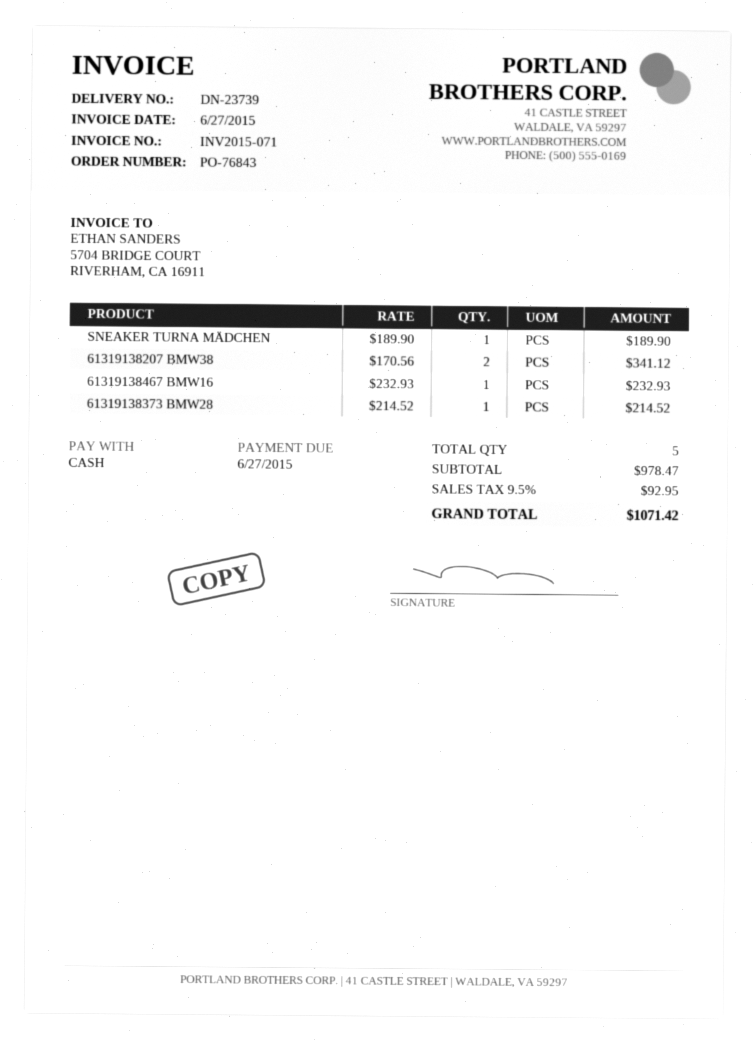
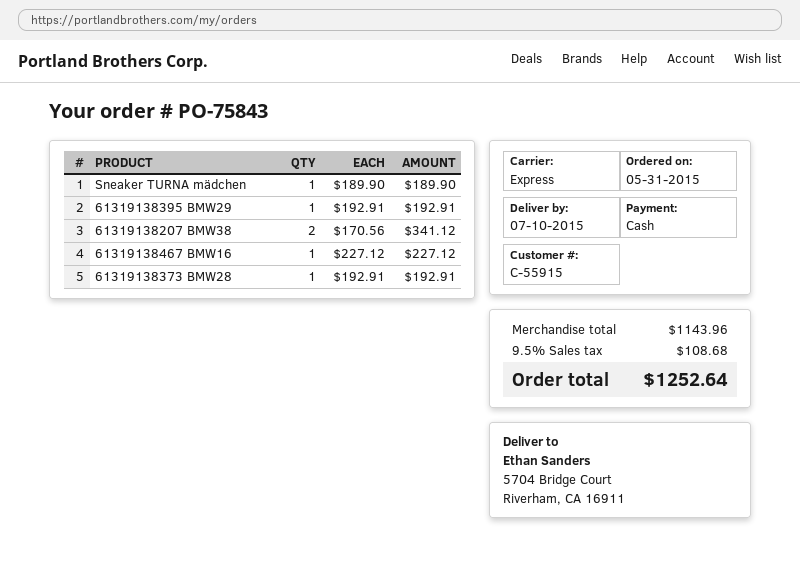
order number: PO-76843 -> PO-75843
61319138467 BMW16: 1 x 232.93 = 232.93 -> 1 x 227.12 = 227.12
61319138373 BMW28: 1 x 214.52 = 214.52 -> 1 x 192.91 = 192.91
61319138395 BMW29: none -> 1 x 192.91 = 192.91
subtotal: 978.47 -> 1143.96
tax: 9.5% = 92.95 -> 9.5% = 108.68
total: 1071.42 -> 1252.64

